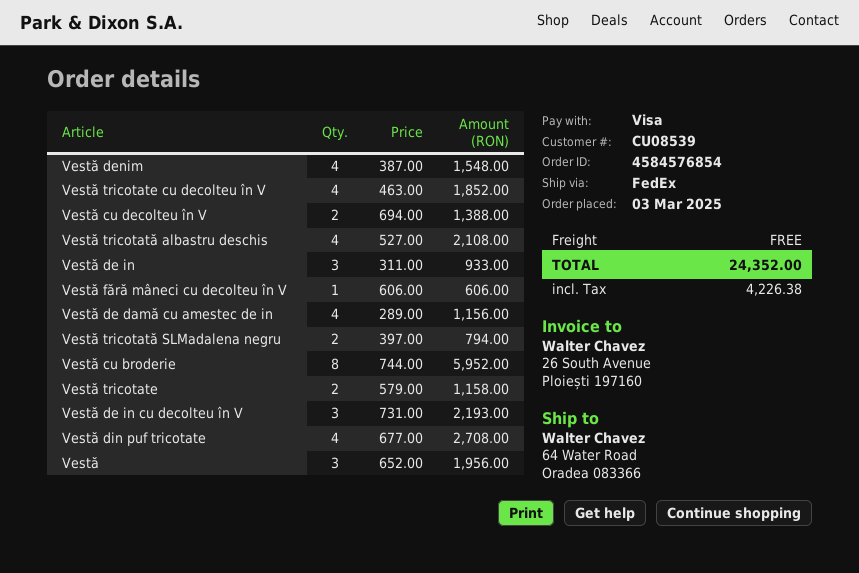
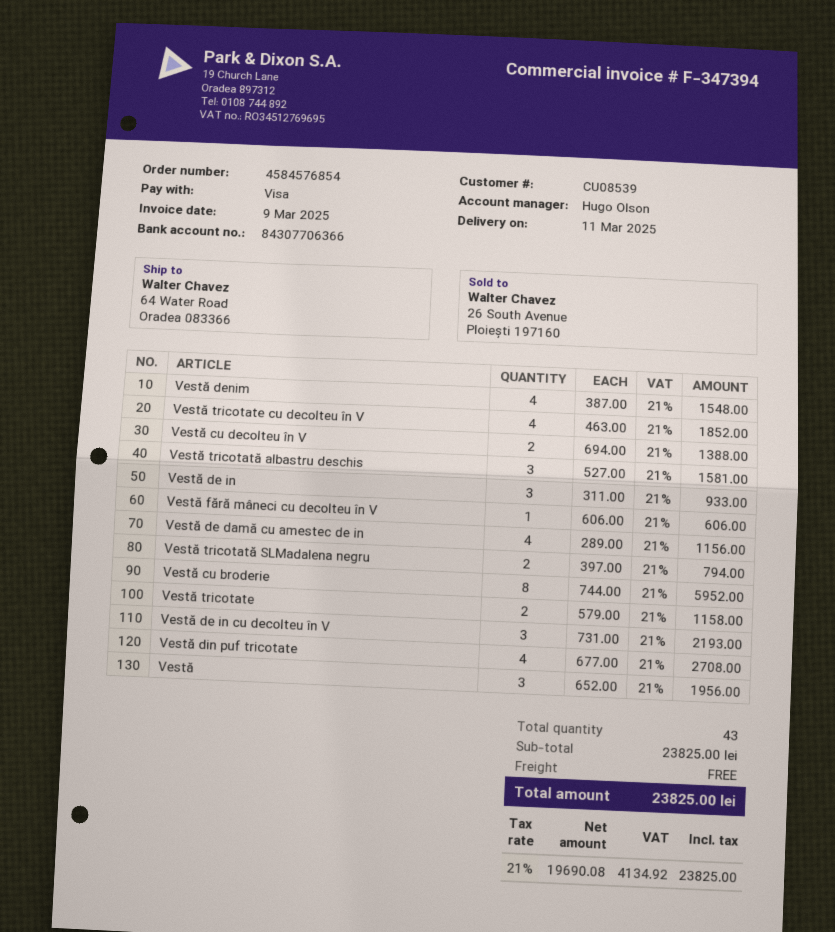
Vestă tricotată albastru deschis: 4 x 527.00 = 2108.00 -> 3 x 527.00 = 1581.00
tax: 4226.38 -> 4134.92
total: 24352.00 -> 23825.00

